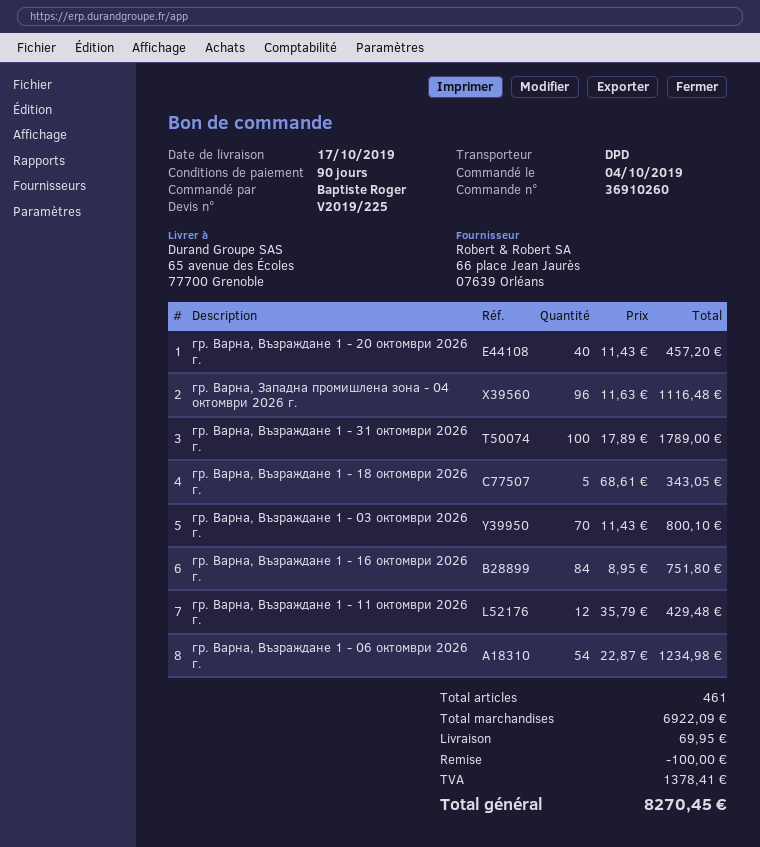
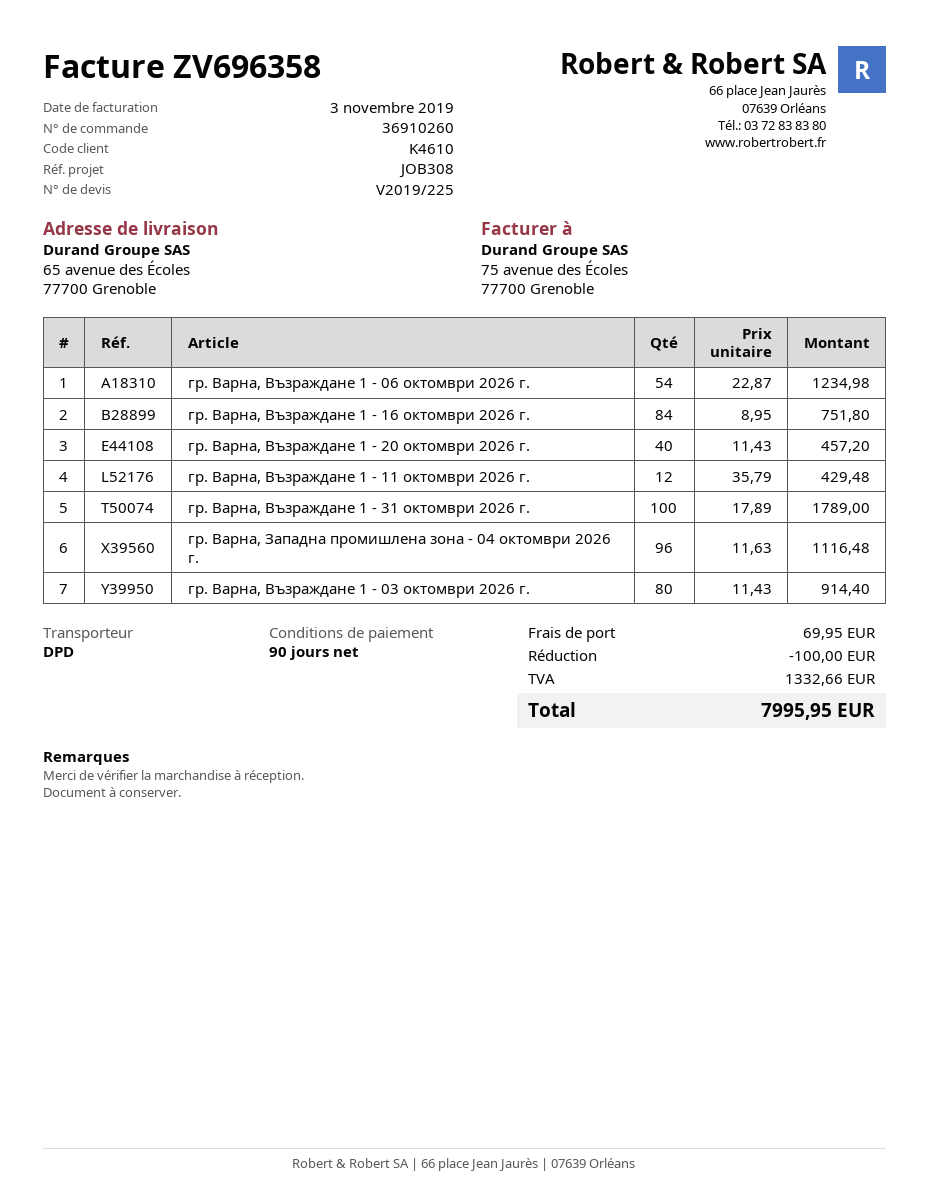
гр. Варна, Възраждане 1 - 18 октомври 2026 г.: 5 x 68.61 = 343.05 -> none
гр. Варна, Възраждане 1 - 03 октомври 2026 г.: 70 x 11.43 = 800.10 -> 80 x 11.43 = 914.40
tax: 1378.41 -> 1332.66
total: 8270.45 -> 7995.95

